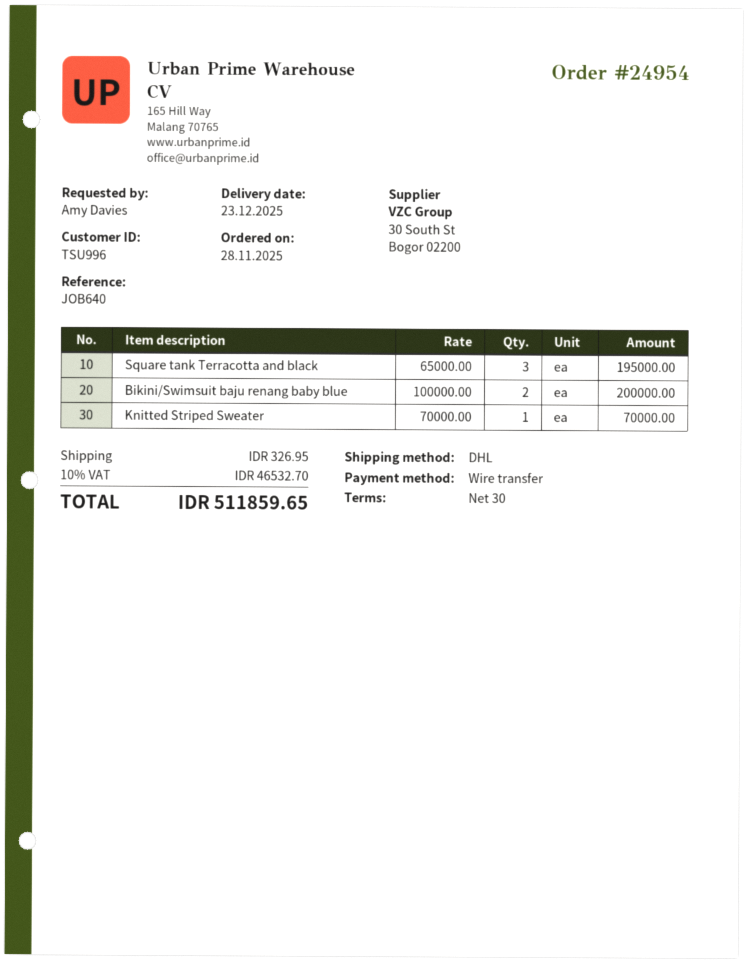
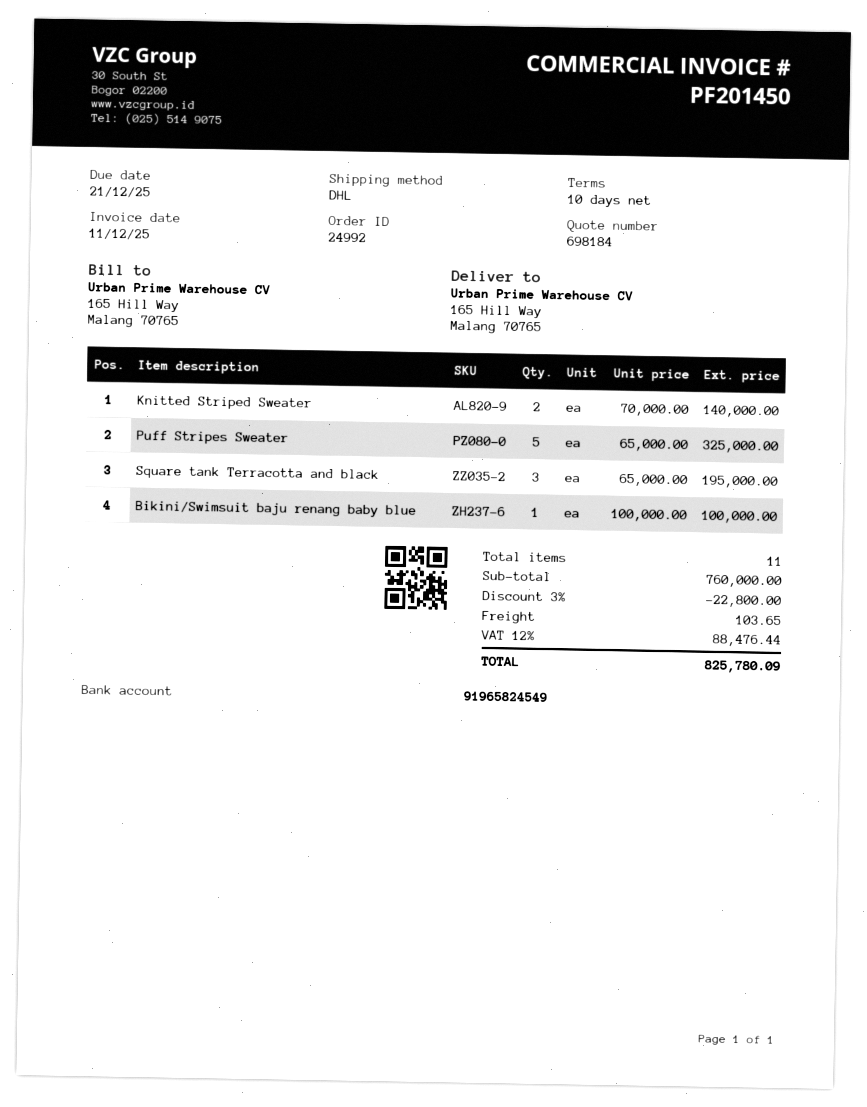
order number: 24954 -> 24992
payment terms: 30 days -> 10 days
Bikini/Swimsuit baju renang baby blue: 2 x 100000.00 = 200000.00 -> 1 x 100000.00 = 100000.00
Knitted Striped Sweater: 1 x 70000.00 = 70000.00 -> 2 x 70000.00 = 140000.00
Puff Stripes Sweater: none -> 5 x 65000.00 = 325000.00
discount: none -> 3% = 22800.00
shipping: 326.95 -> 103.65
tax: 10% = 46532.70 -> 12% = 88476.44
total: 511859.65 -> 825780.09

